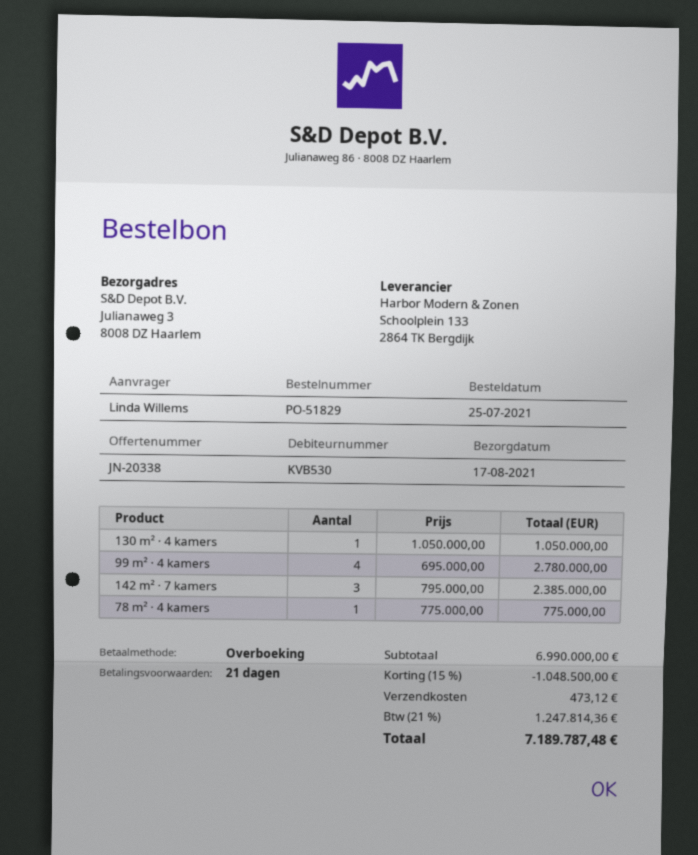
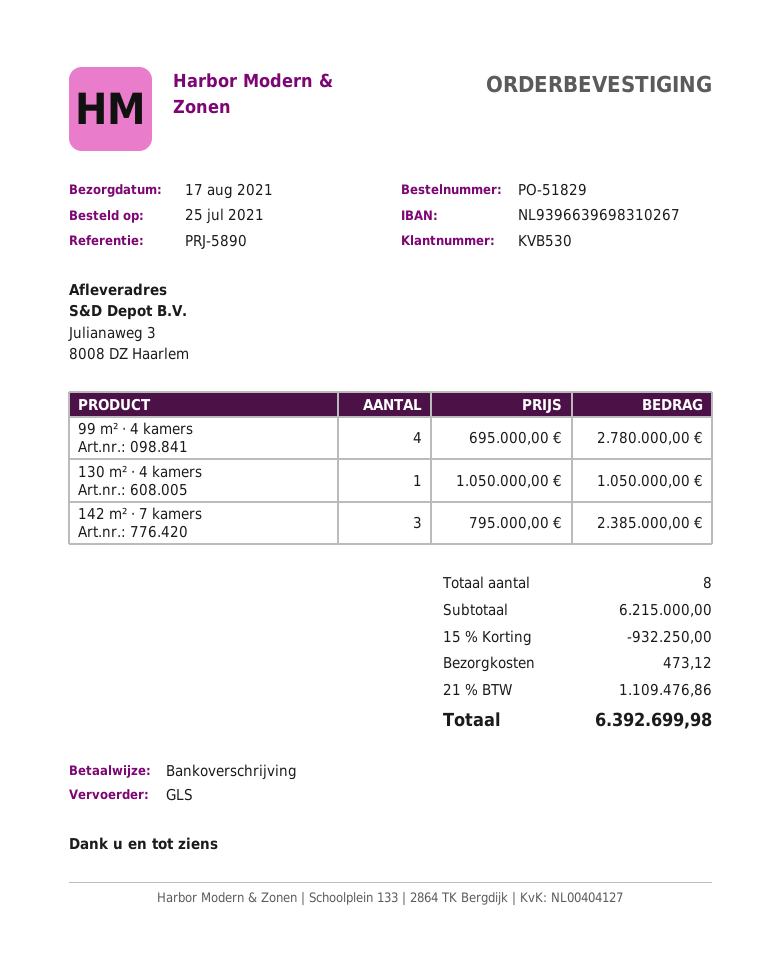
78 m² · 4 kamers: 1 x 775000.00 = 775000.00 -> none
subtotal: 6990000.00 -> 6215000.00
discount: 15% = 1048500.00 -> 15% = 932250.00
tax: 21% = 1247814.36 -> 21% = 1109476.86
total: 7189787.48 -> 6392699.98

